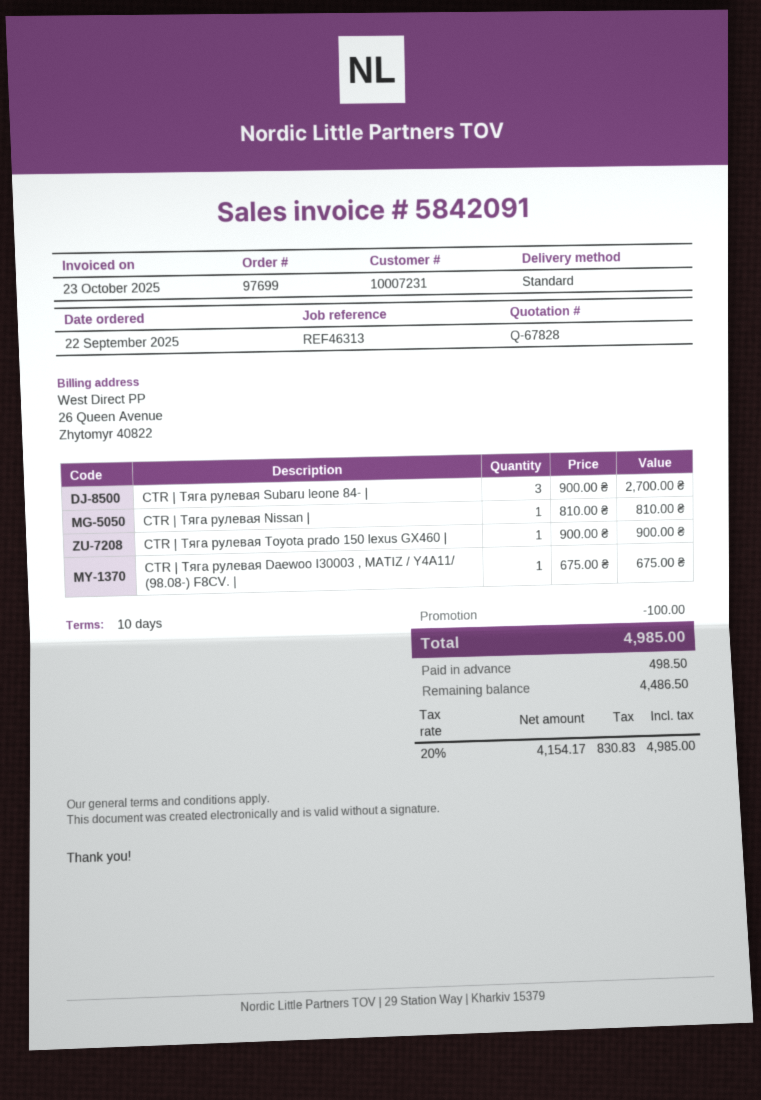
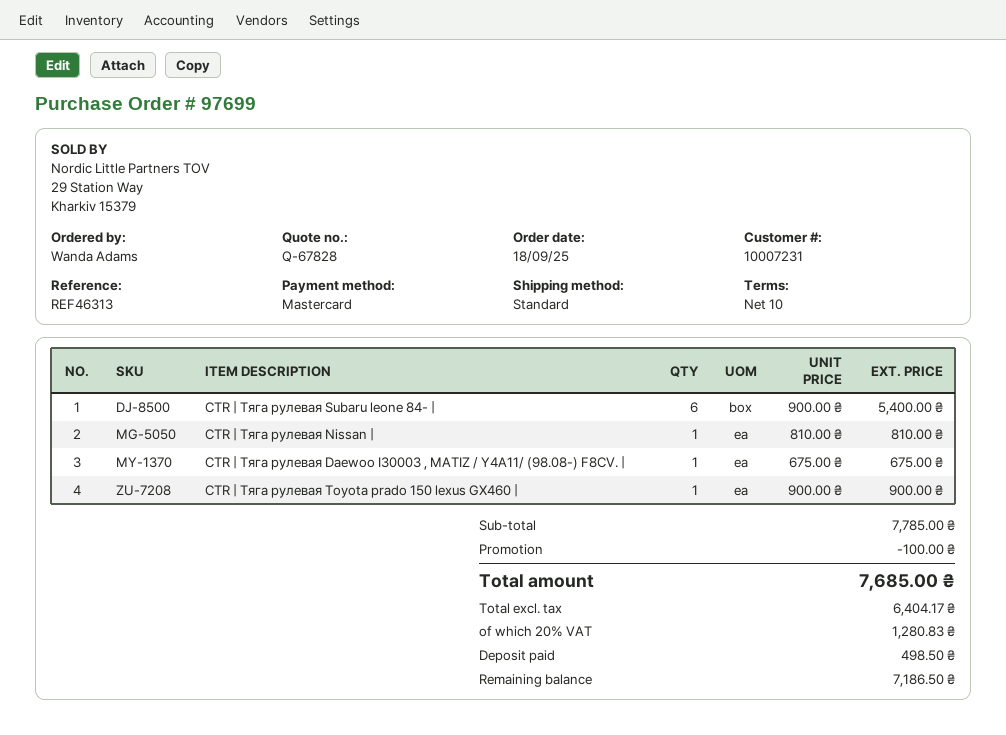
order date: 2025-09-22 -> 2025-09-18
CTR | Тяга рулевая Subaru leone 84- |: 3 x 900.00 = 2700.00 -> 6 x 900.00 = 5400.00
net: 4154.17 -> 6404.17
tax: 20% = 830.83 -> 20% = 1280.83
total: 4985.00 -> 7685.00
balance: 4486.50 -> 7186.50

